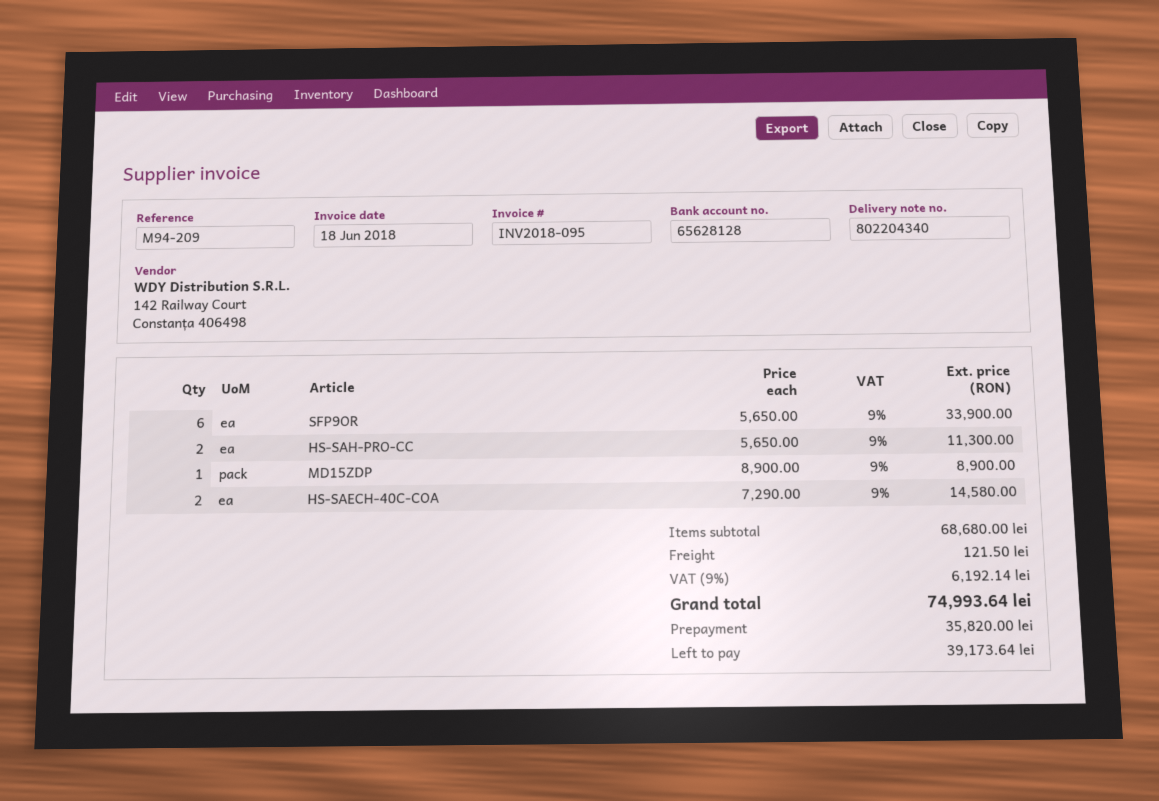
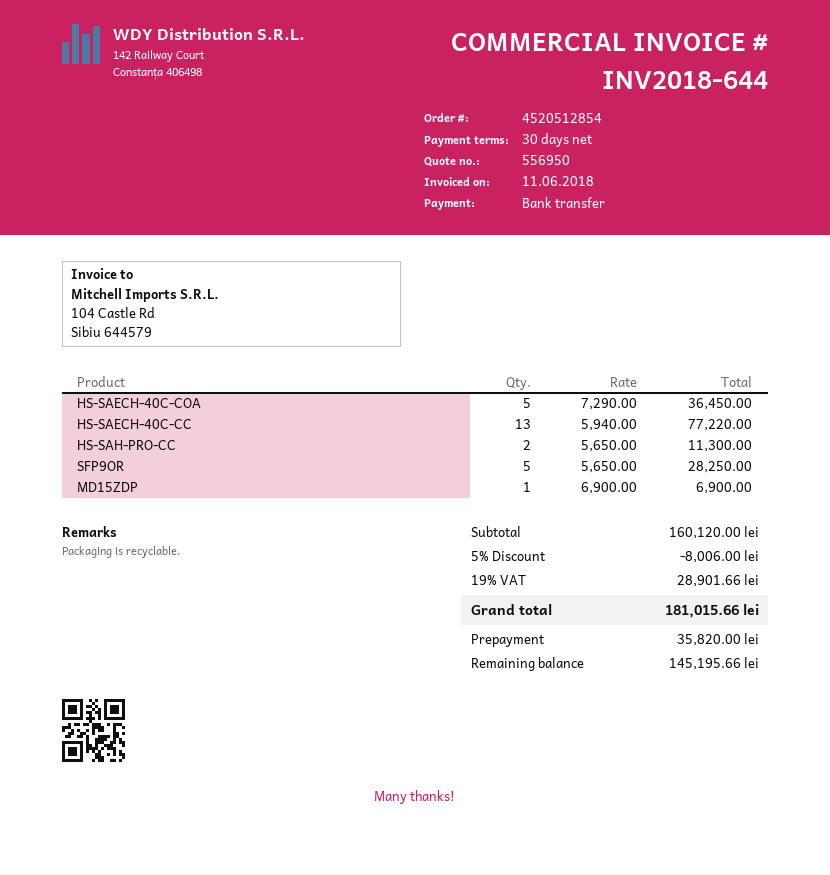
invoice number: INV2018-095 -> INV2018-644
invoice date: 2018-06-18 -> 2018-06-11
SFP9OR: 6 x 5650.00 = 33900.00 -> 5 x 5650.00 = 28250.00
MD15ZDP: 1 x 8900.00 = 8900.00 -> 1 x 6900.00 = 6900.00
HS-SAECH-40C-COA: 2 x 7290.00 = 14580.00 -> 5 x 7290.00 = 36450.00
HS-SAECH-40C-CC: none -> 13 x 5940.00 = 77220.00
subtotal: 68680.00 -> 160120.00
discount: none -> 5% = 8006.00
shipping: 121.50 -> none
tax: 9% = 6192.14 -> 19% = 28901.66
total: 74993.64 -> 181015.66
balance: 39173.64 -> 145195.66

